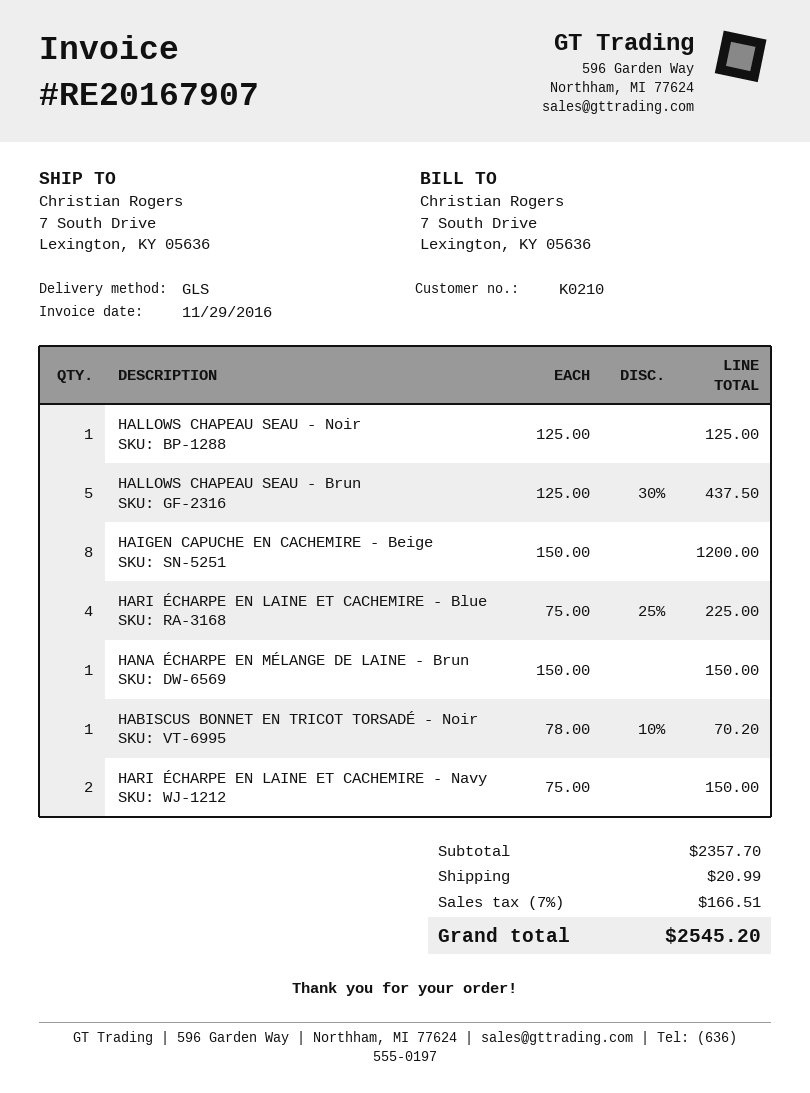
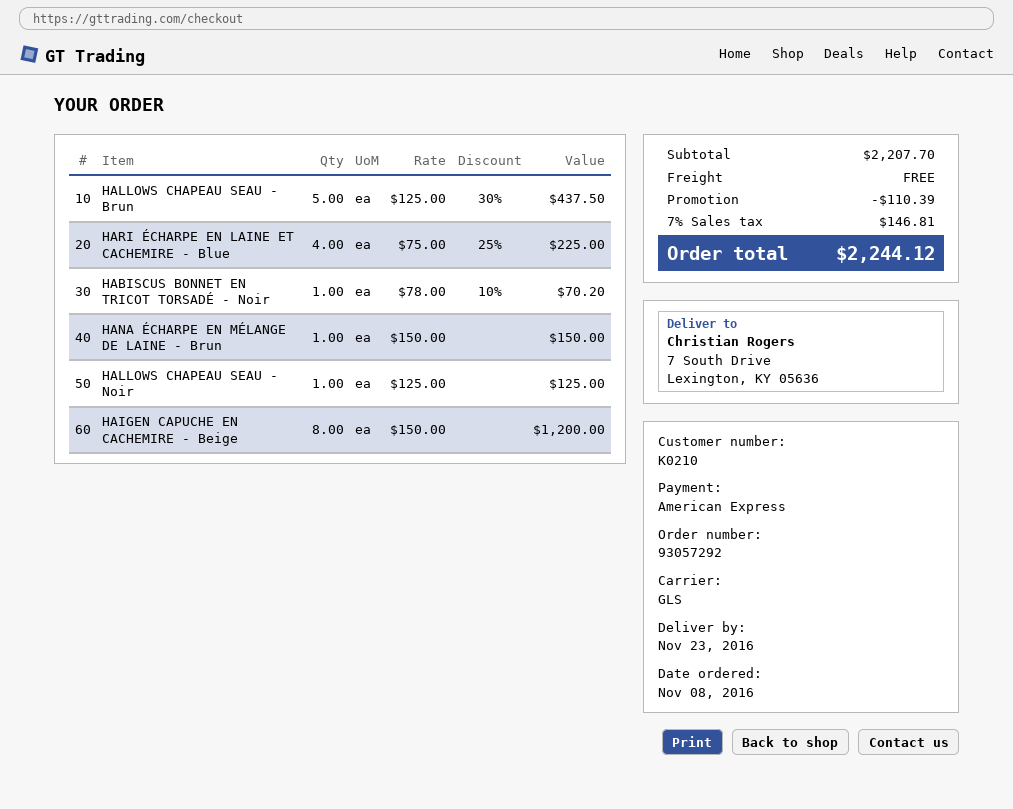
HARI ÉCHARPE EN LAINE ET CACHEMIRE - Navy: 2 x 75.00 = 150.00 -> none
subtotal: 2357.70 -> 2207.70
discount: none -> 110.39
shipping: 20.99 -> 0.00
tax: 7% = 166.51 -> 7% = 146.81
total: 2545.20 -> 2244.12

